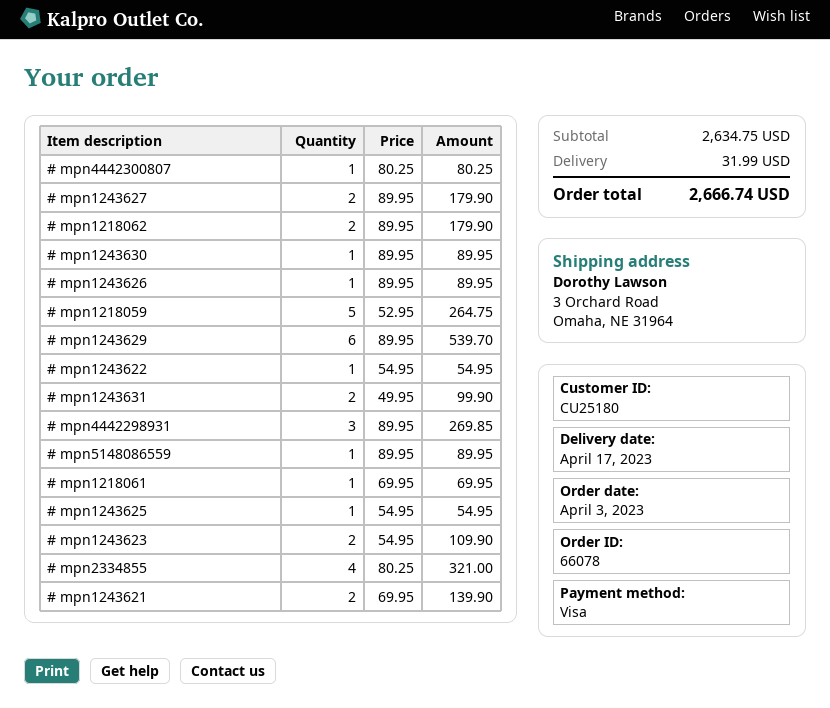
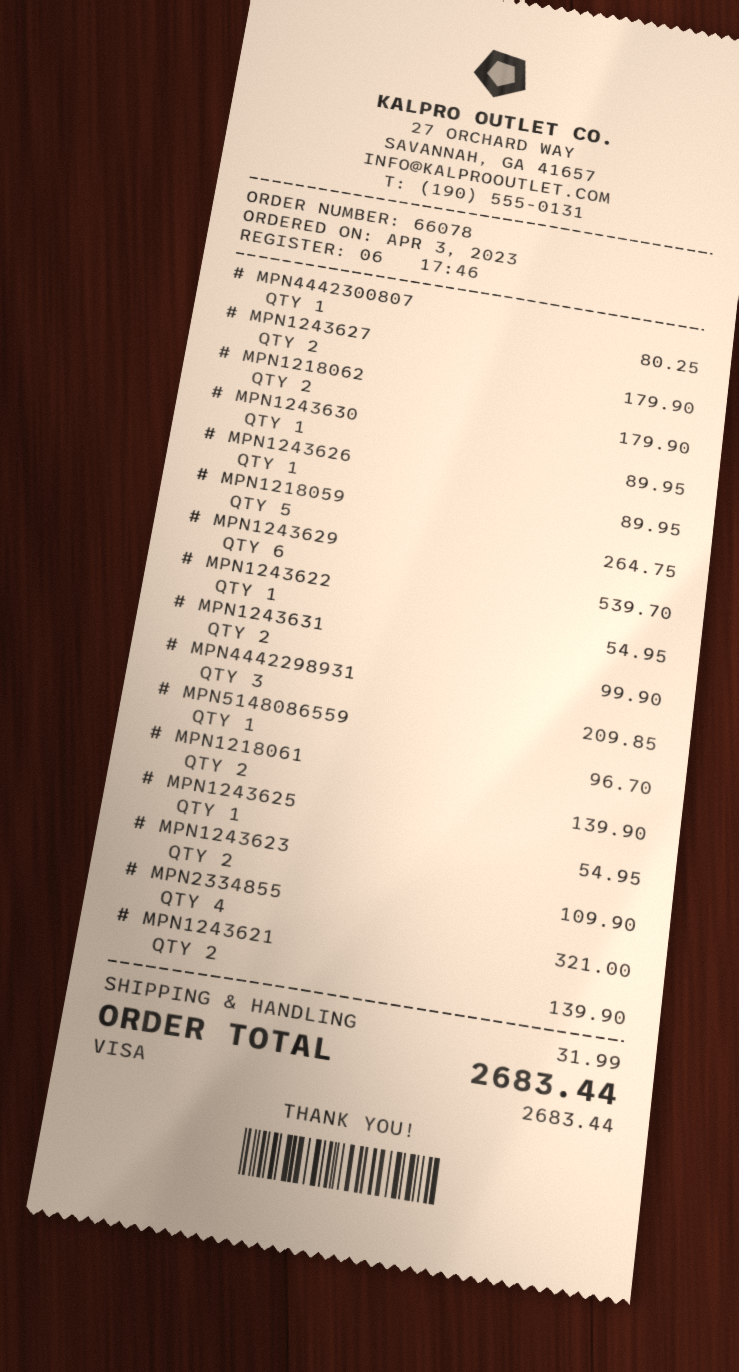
# mpn4442298931: 3 for 269.85 -> 3 for 209.85
# mpn5148086559: 1 for 89.95 -> 1 for 96.70
# mpn1218061: 1 for 69.95 -> 2 for 139.90
total: 2666.74 -> 2683.44

